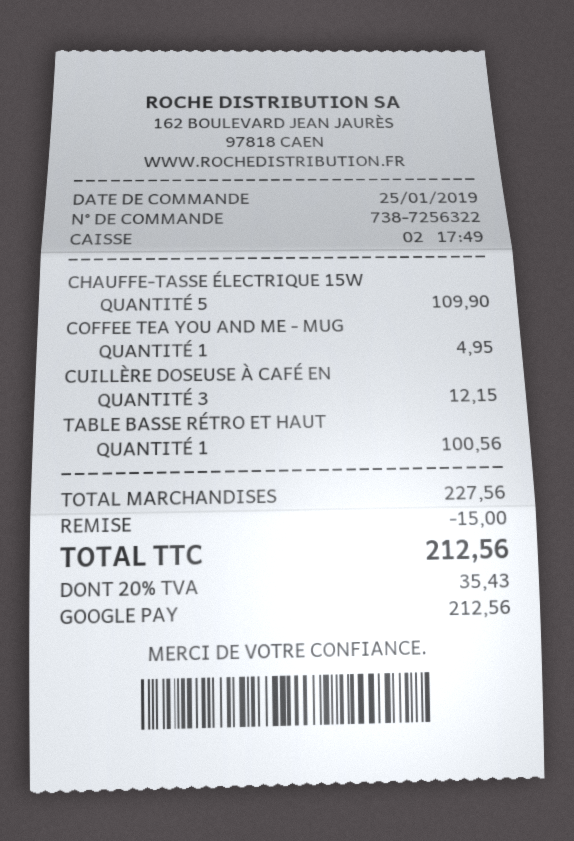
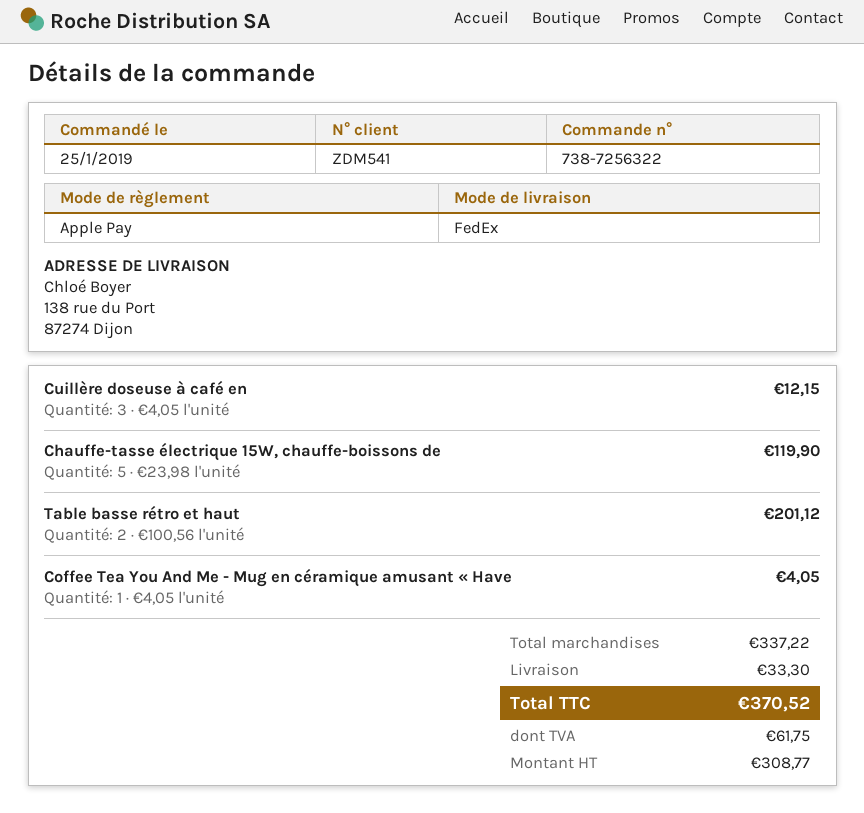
payment method: Google Pay -> Apple Pay
CHAUFFE-TASSE ÉLECTRIQUE 15W: 5 for 109.90 -> 5 for 119.90
COFFEE TEA YOU AND ME - MUG: 1 for 4.95 -> 1 for 4.05
TABLE BASSE RÉTRO ET HAUT: 1 for 100.56 -> 2 for 201.12
subtotal: 227.56 -> 337.22
discount: 15.00 -> none
shipping: none -> 33.30
tax: 35.43 -> 61.75
total: 212.56 -> 370.52

